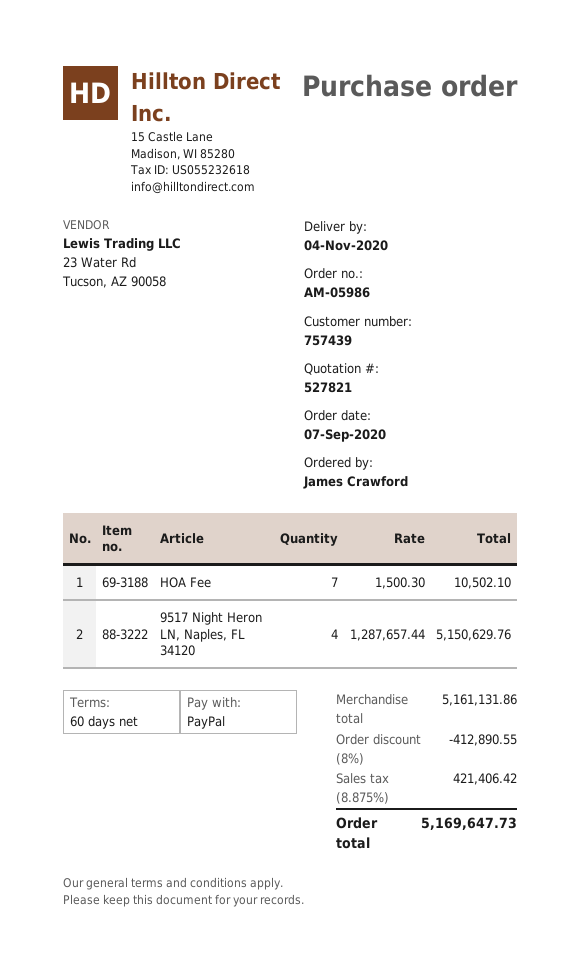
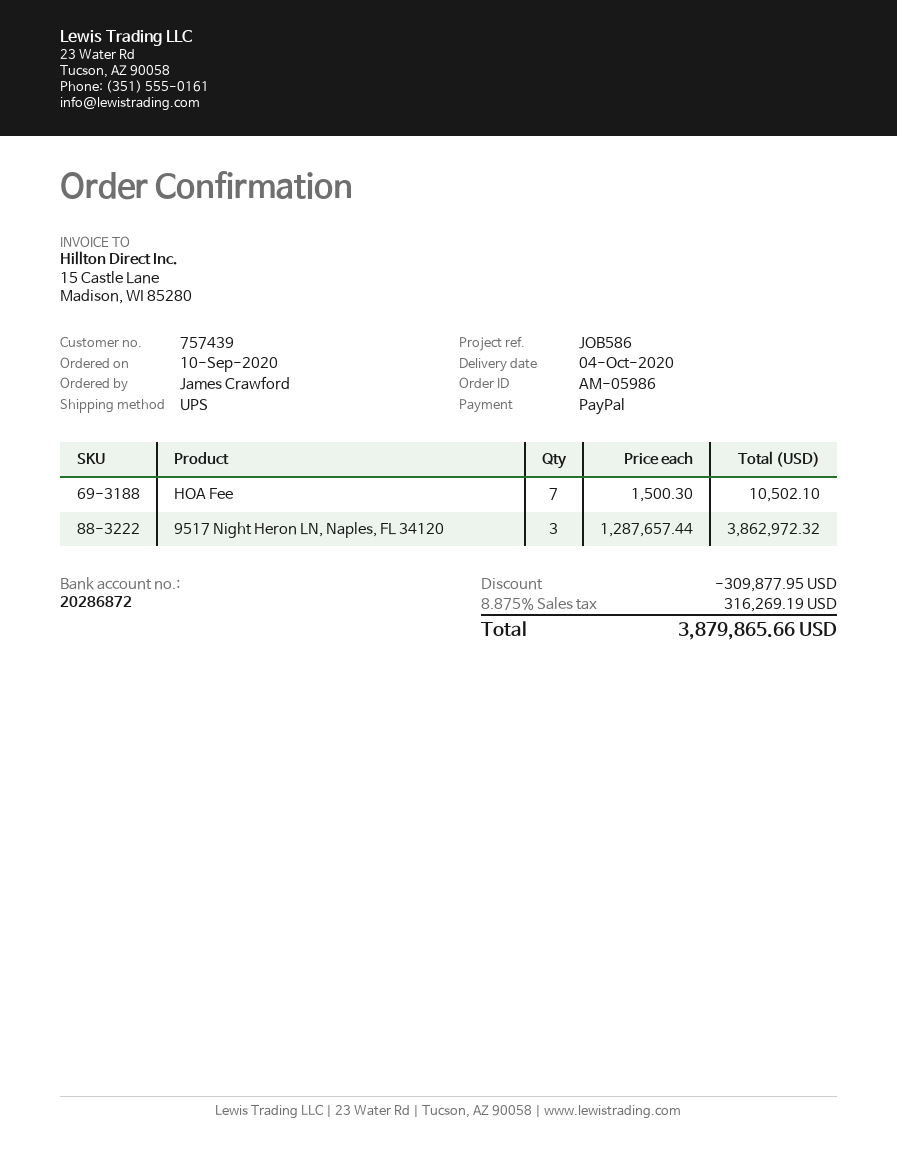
order date: 2020-09-07 -> 2020-09-10
delivery date: 2020-11-04 -> 2020-10-04
9517 Night Heron LN, Naples, FL 34120: 4 x 1287657.44 = 5150629.76 -> 3 x 1287657.44 = 3862972.32
discount: 412890.55 -> 309877.95
tax: 8.875% = 421406.42 -> 8.875% = 316269.19
total: 5169647.73 -> 3879865.66

